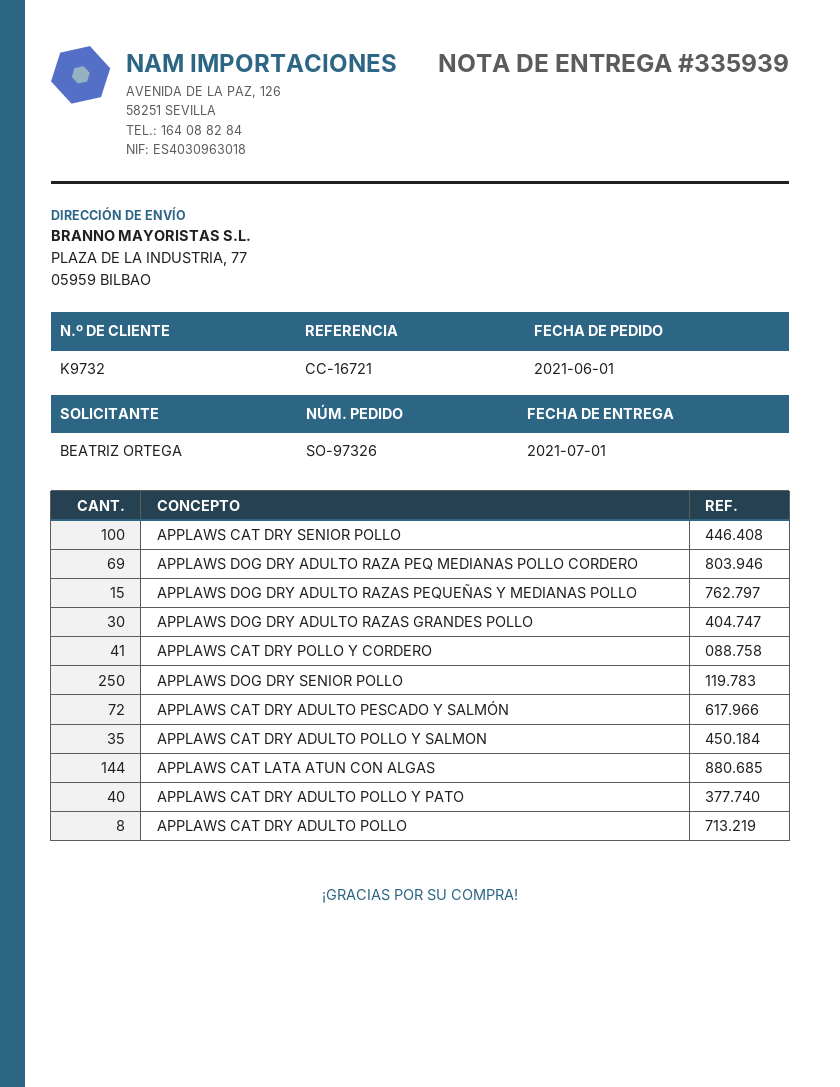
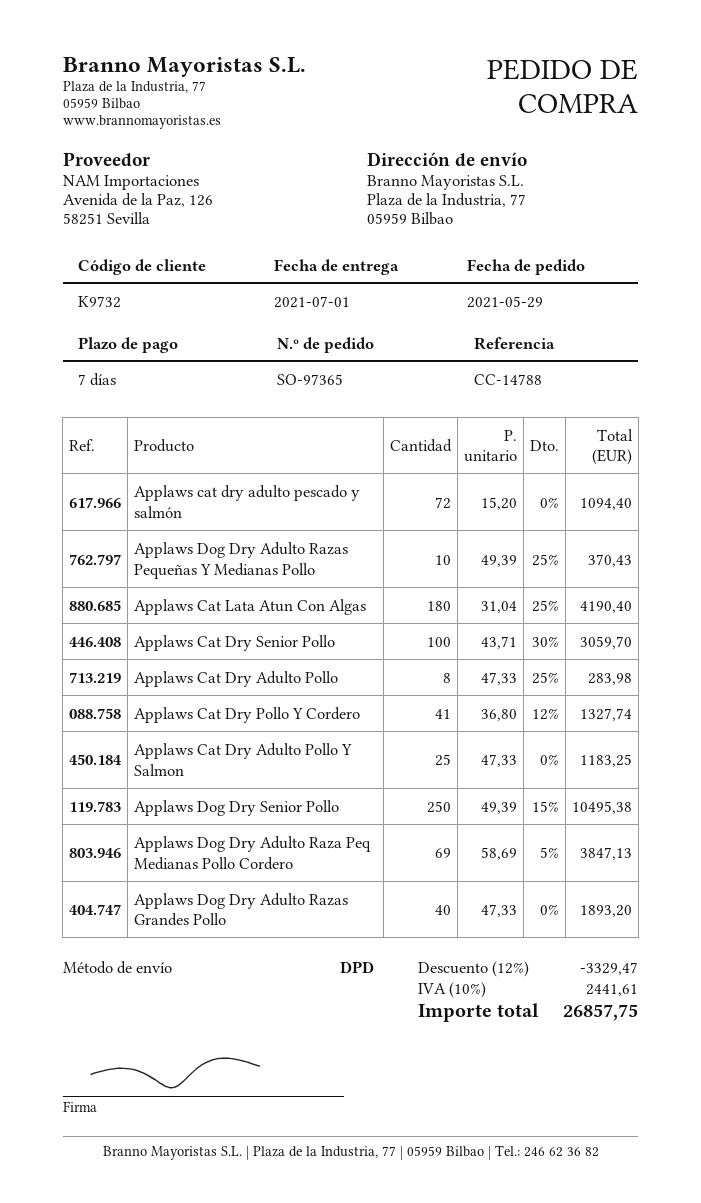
order number: SO-97326 -> SO-97365
order date: 2021-06-01 -> 2021-05-29
reference: CC-16721 -> CC-14788
APPLAWS DOG DRY ADULTO RAZAS PEQUEÑAS Y MEDIANAS POLLO: 15 -> 10
APPLAWS DOG DRY ADULTO RAZAS GRANDES POLLO: 30 -> 40
APPLAWS CAT DRY ADULTO POLLO Y SALMON: 35 -> 25
APPLAWS CAT LATA ATUN CON ALGAS: 144 -> 180
APPLAWS CAT DRY ADULTO POLLO Y PATO: 40 -> none

